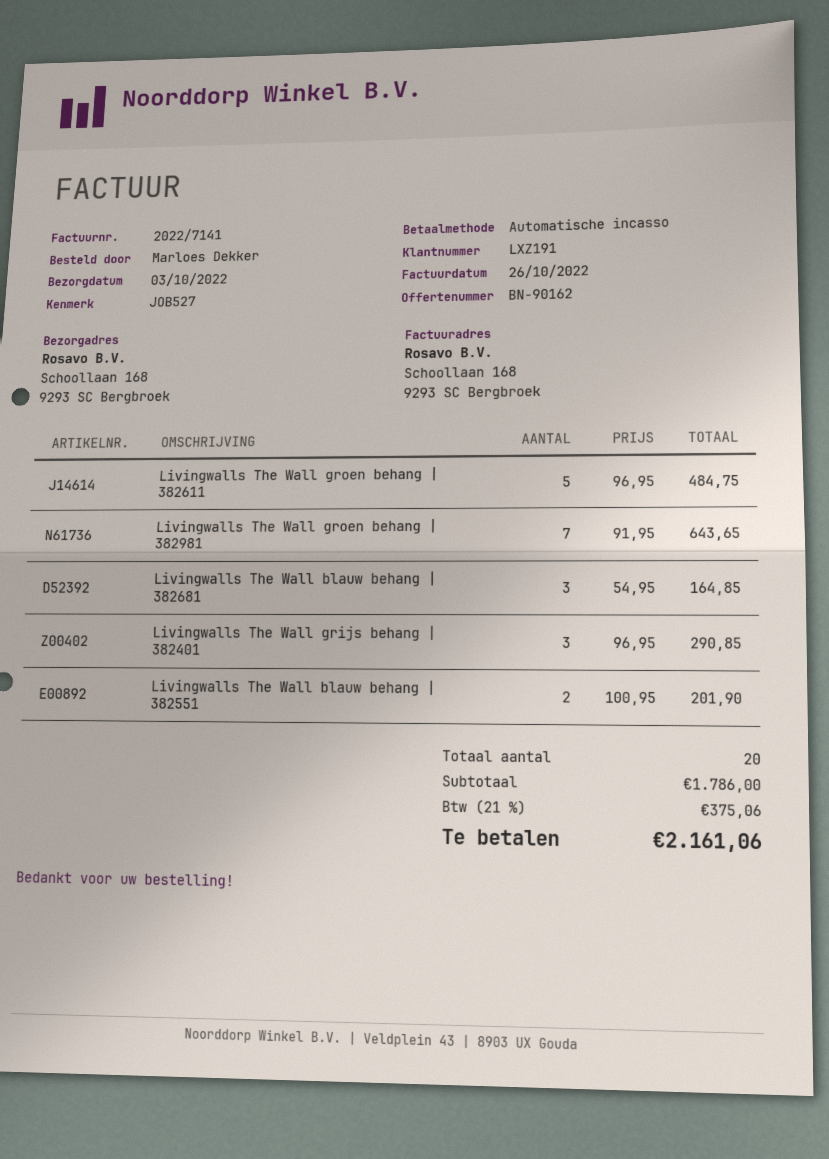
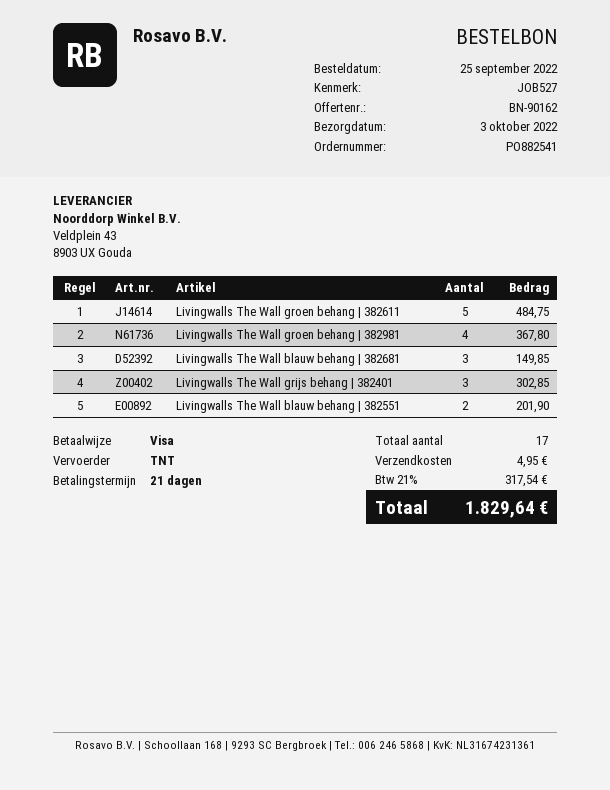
payment method: direct debit -> Visa
Livingwalls The Wall groen behang | 382981: 7 for 643.65 -> 4 for 367.80
Livingwalls The Wall blauw behang | 382681: 3 for 164.85 -> 3 for 149.85
Livingwalls The Wall grijs behang | 382401: 3 for 290.85 -> 3 for 302.85
total quantity: 20 -> 17
shipping: none -> 4.95
tax: 21% = 375.06 -> 21% = 317.54
total: 2161.06 -> 1829.64

